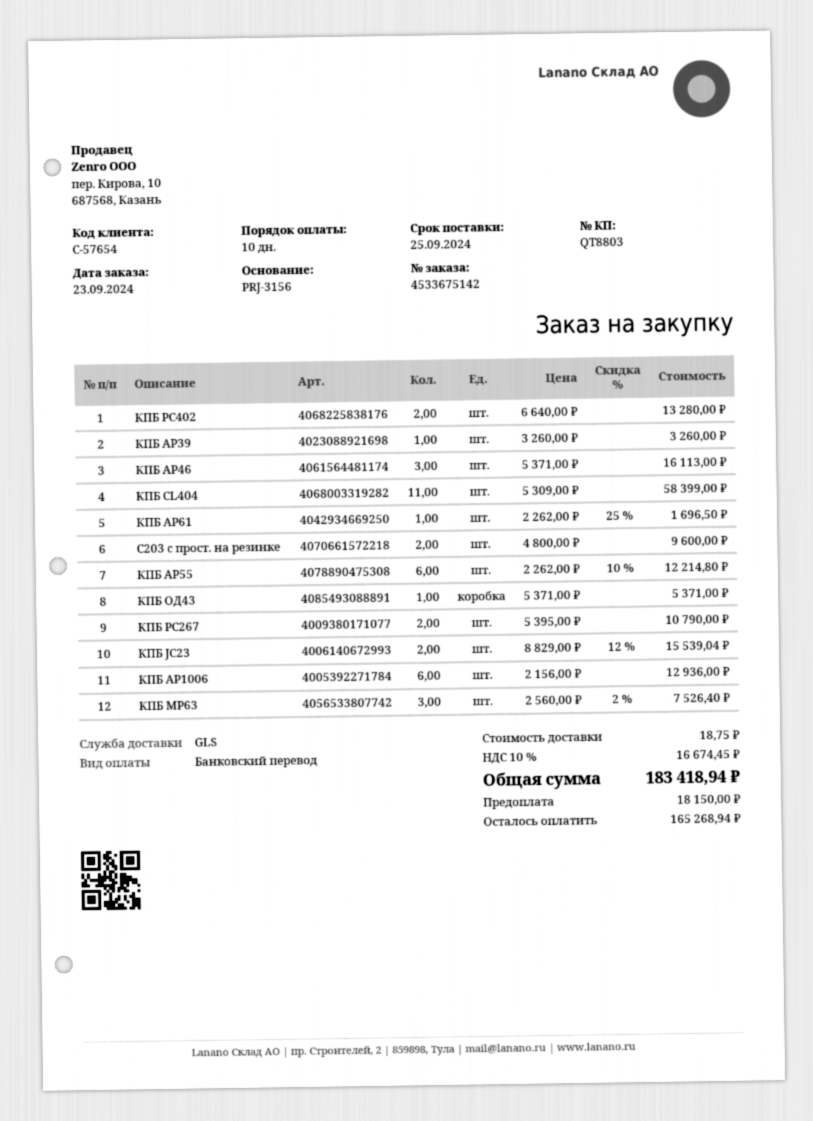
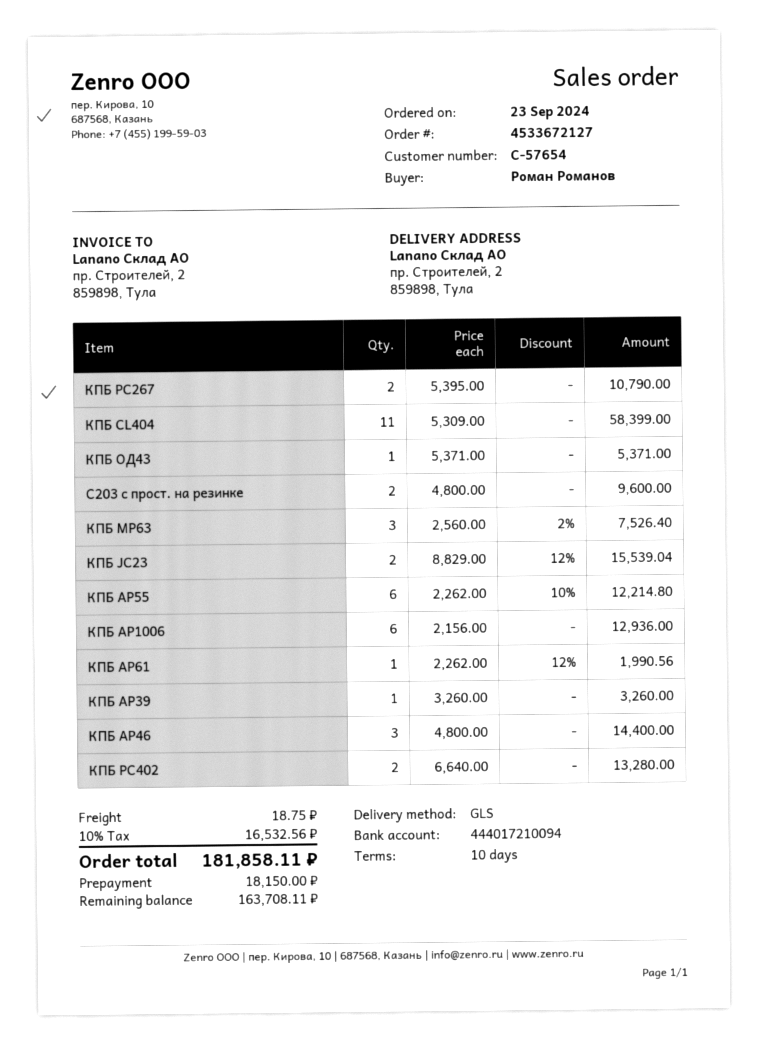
order number: 4533675142 -> 4533672127
КПБ AP46: 3 x 5371.00 = 16113.00 -> 3 x 4800.00 = 14400.00
КПБ AP61: 1 x 2262.00 - 25% = 1696.50 -> 1 x 2262.00 - 12% = 1990.56
tax: 10% = 16674.45 -> 10% = 16532.56
total: 183418.94 -> 181858.11
balance: 165268.94 -> 163708.11

